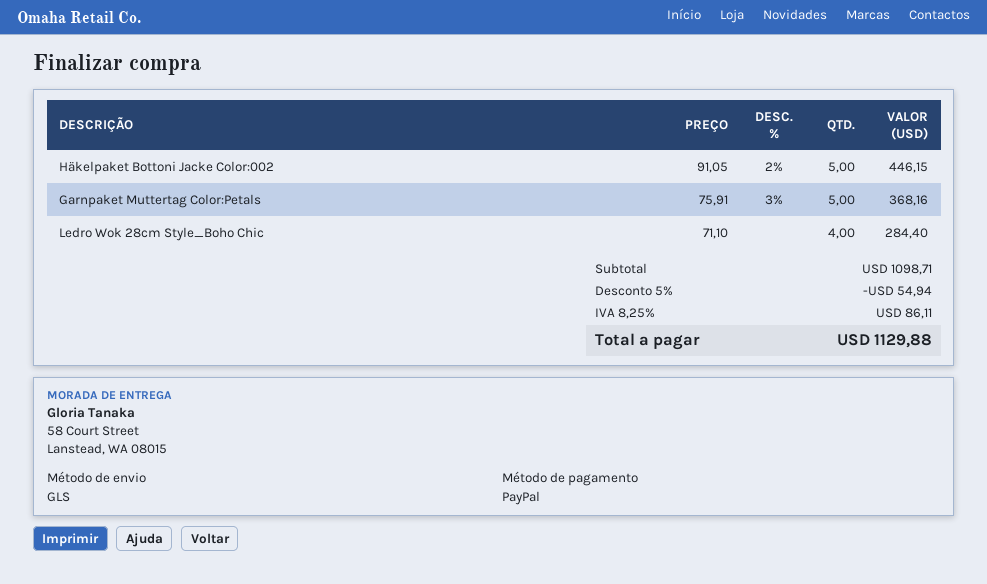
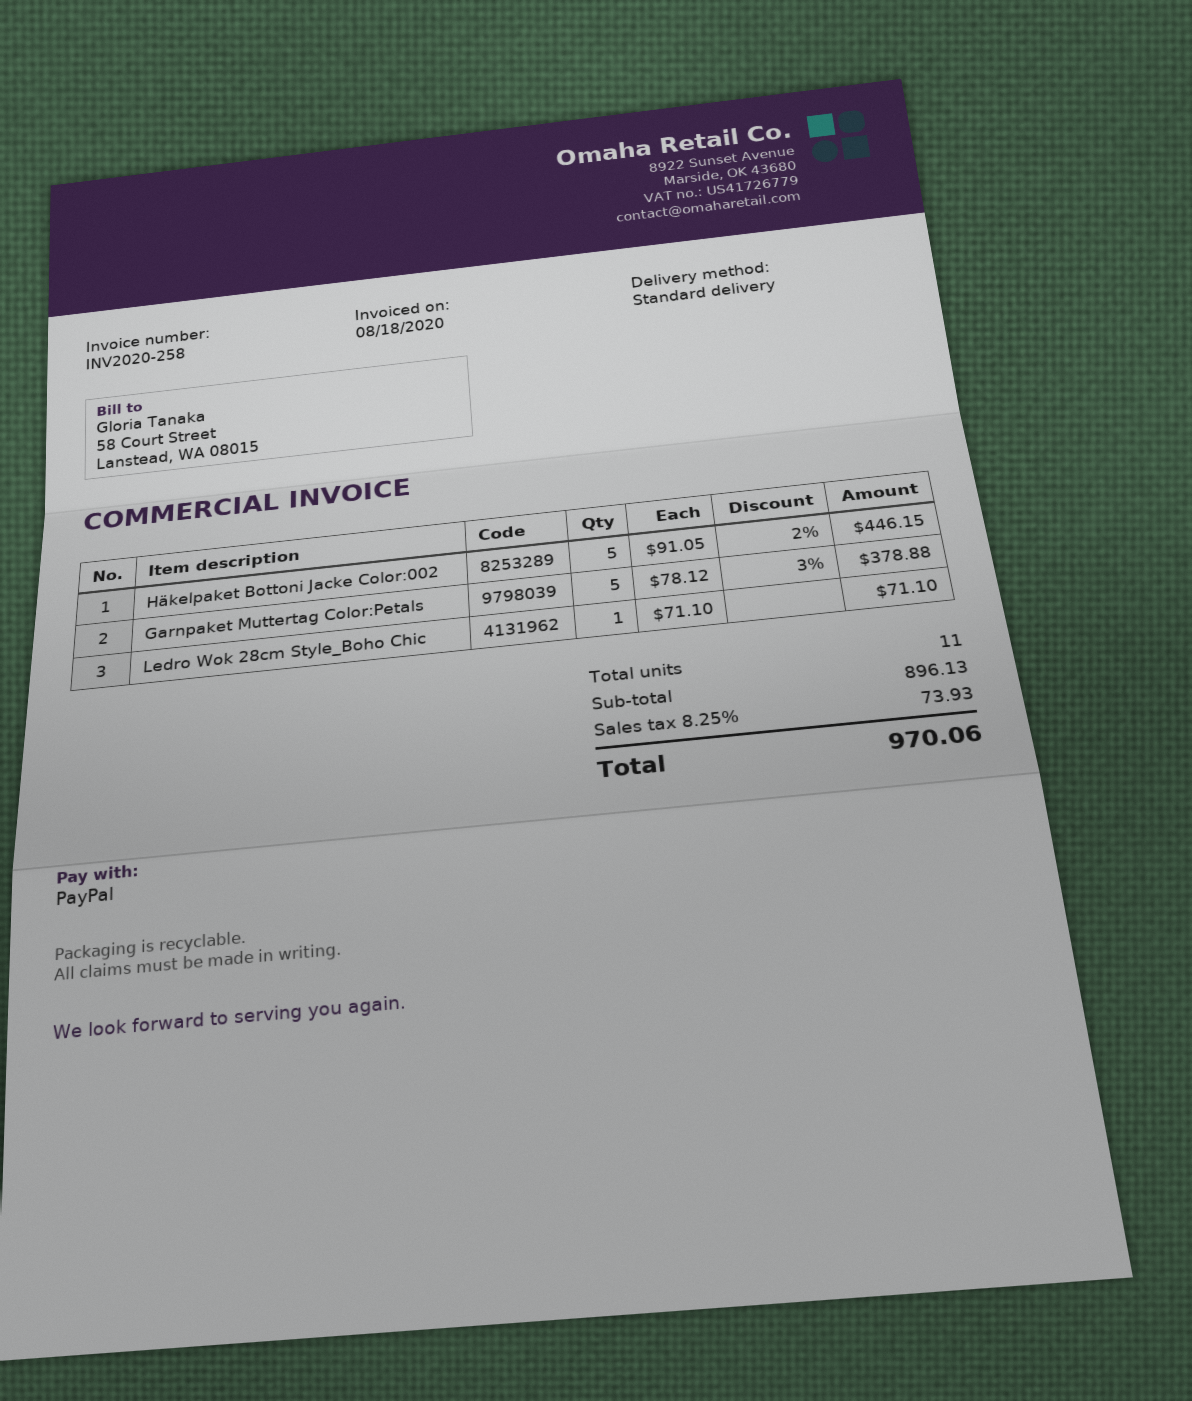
shipping method: GLS -> standard
Garnpaket Muttertag Color:Petals: 5 x 75.91 - 3% = 368.16 -> 5 x 78.12 - 3% = 378.88
Ledro Wok 28cm Style_Boho Chic: 4 x 71.10 = 284.40 -> 1 x 71.10 = 71.10
subtotal: 1098.71 -> 896.13
discount: 5% = 54.94 -> none
tax: 8.25% = 86.11 -> 8.25% = 73.93
total: 1129.88 -> 970.06

